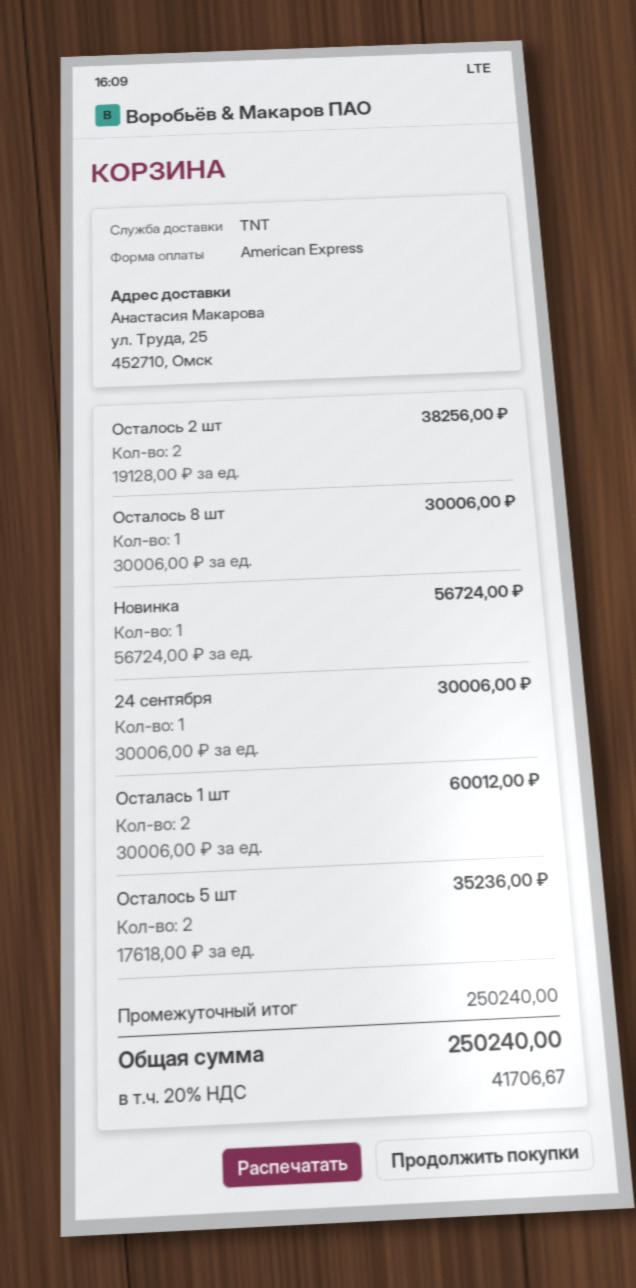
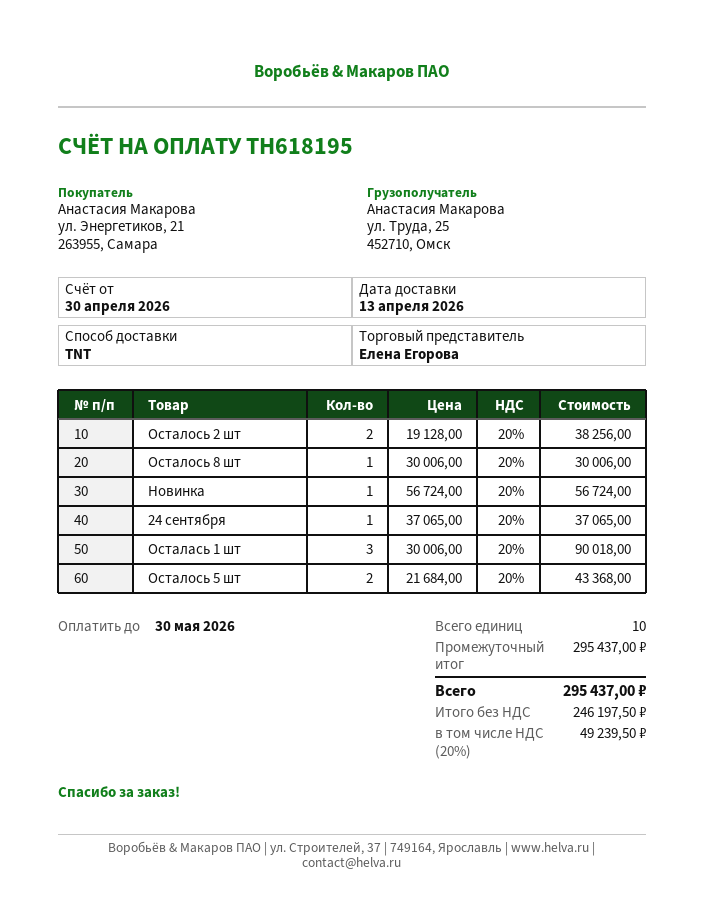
24 сентября: 1 x 30006.00 = 30006.00 -> 1 x 37065.00 = 37065.00
Осталась 1 шт: 2 x 30006.00 = 60012.00 -> 3 x 30006.00 = 90018.00
Осталось 5 шт: 2 x 17618.00 = 35236.00 -> 2 x 21684.00 = 43368.00
subtotal: 250240.00 -> 295437.00
tax: 20% = 41706.67 -> 20% = 49239.50
total: 250240.00 -> 295437.00

